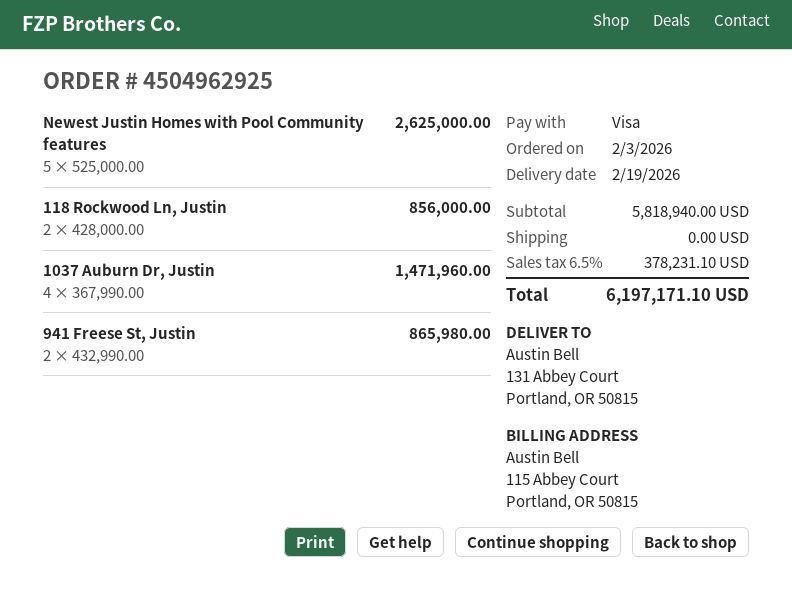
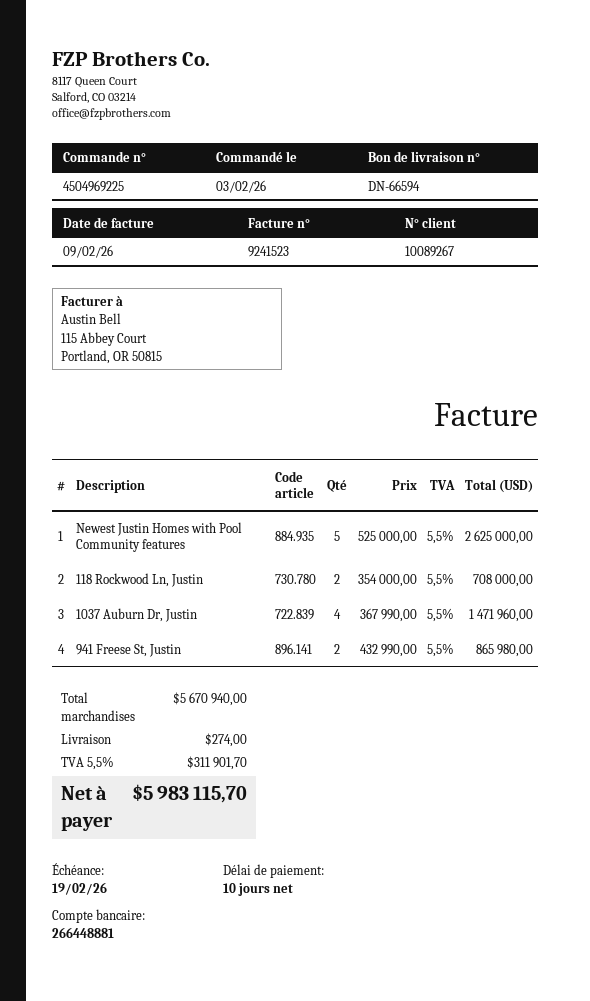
order number: 4504962925 -> 4504969225
118 Rockwood Ln, Justin: 2 x 428000.00 = 856000.00 -> 2 x 354000.00 = 708000.00
subtotal: 5818940.00 -> 5670940.00
shipping: 0.00 -> 274.00
tax: 6.5% = 378231.10 -> 5.5% = 311901.70
total: 6197171.10 -> 5983115.70

